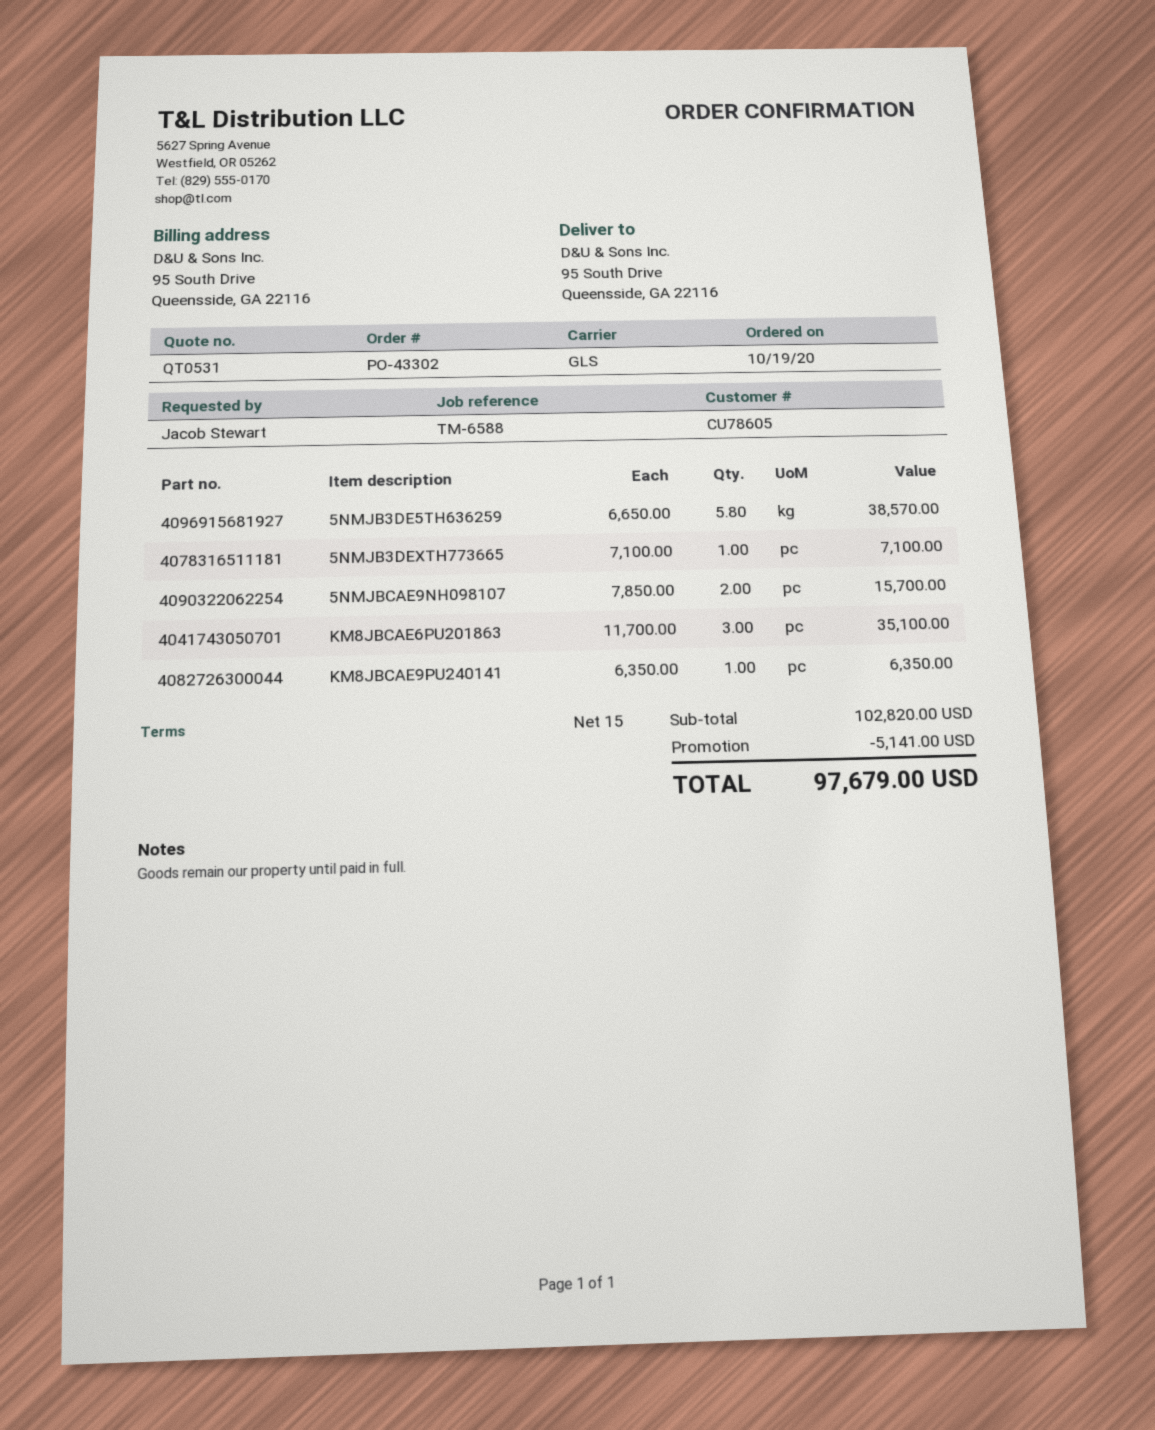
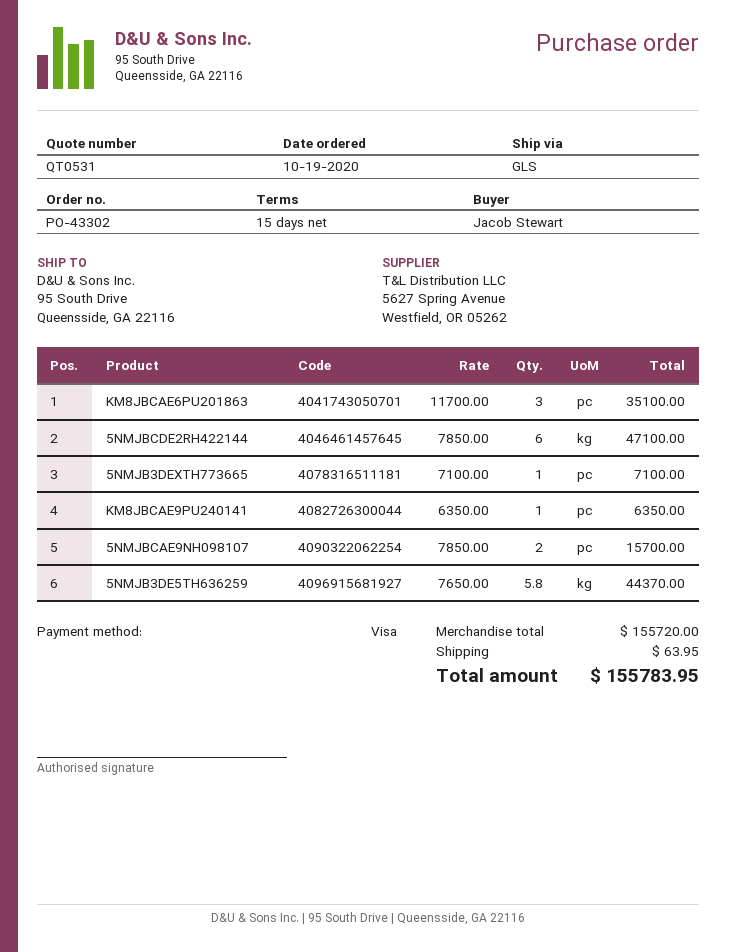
5NMJB3DE5TH636259: 5.8 x 6650.00 = 38570.00 -> 5.8 x 7650.00 = 44370.00
5NMJBCDE2RH422144: none -> 6 x 7850.00 = 47100.00
subtotal: 102820.00 -> 155720.00
discount: 5141.00 -> none
shipping: none -> 63.95
total: 97679.00 -> 155783.95

